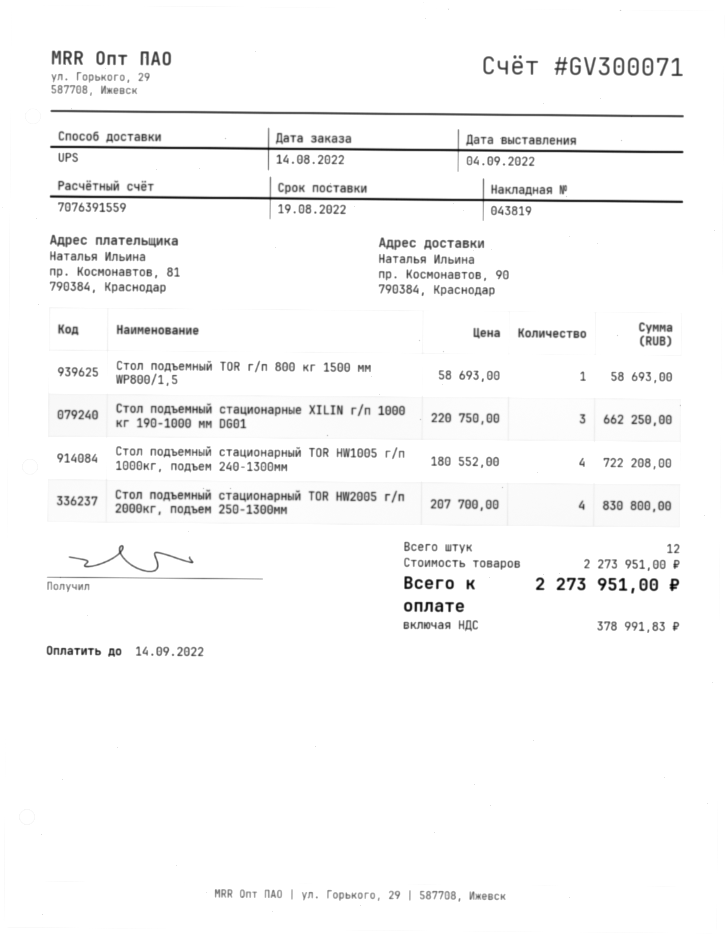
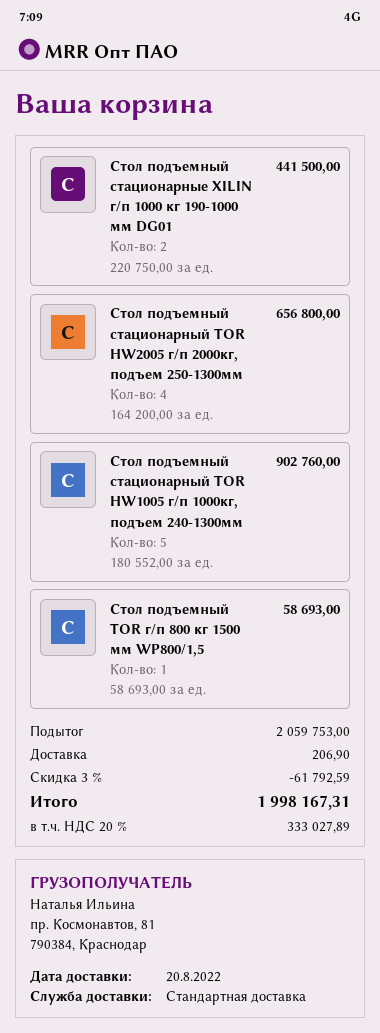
delivery date: 2022-08-19 -> 2022-08-20
shipping method: UPS -> standard
ship to: пр. Космонавтов, 90, 790384, Краснодар -> пр. Космонавтов, 81, 790384, Краснодар
Стол подъемный стационарные XILIN г/п 1000 кг 190-1000 мм DG01: 3 x 220750.00 = 662250.00 -> 2 x 220750.00 = 441500.00
Стол подъемный стационарный TOR HW1005 г/п 1000кг, подъем 240-1300мм: 4 x 180552.00 = 722208.00 -> 5 x 180552.00 = 902760.00
Стол подъемный стационарный TOR HW2005 г/п 2000кг, подъем 250-1300мм: 4 x 207700.00 = 830800.00 -> 4 x 164200.00 = 656800.00
subtotal: 2273951.00 -> 2059753.00
discount: none -> 3% = 61792.59
shipping: none -> 206.90
tax: 378991.83 -> 333027.89
total: 2273951.00 -> 1998167.31

